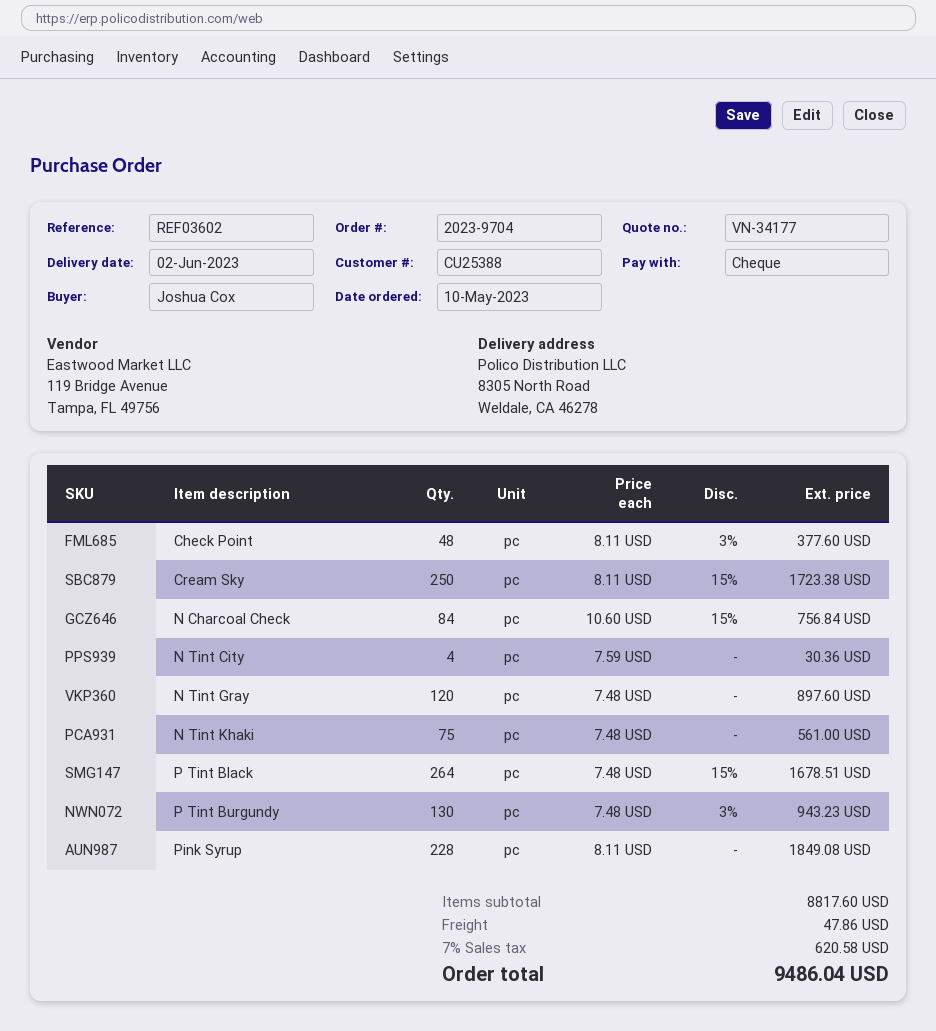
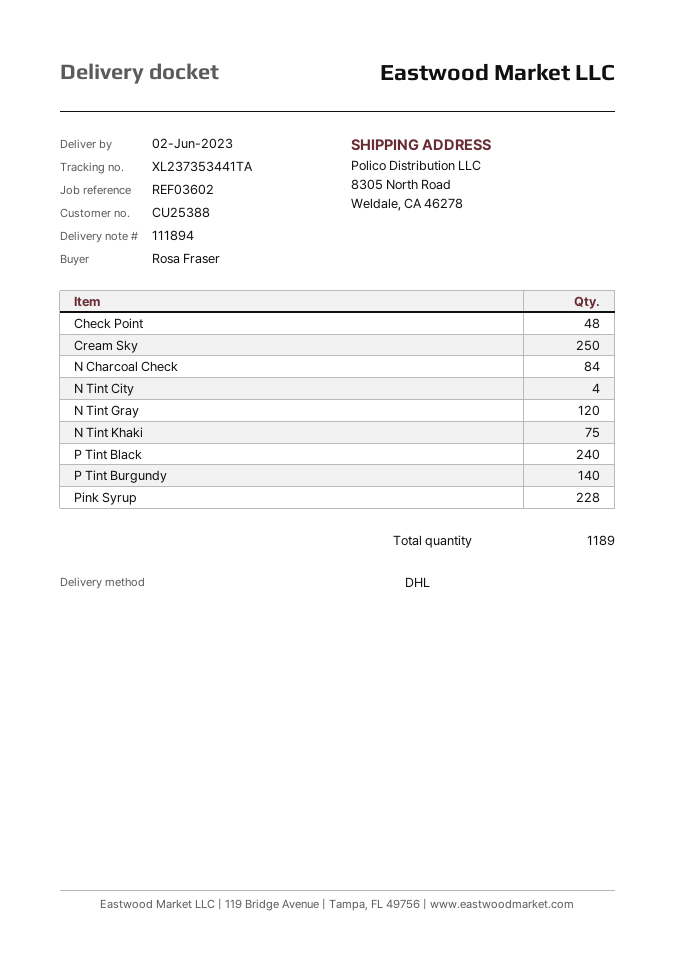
ordered by: Joshua Cox -> Rosa Fraser
P Tint Black: 264 -> 240
P Tint Burgundy: 130 -> 140

